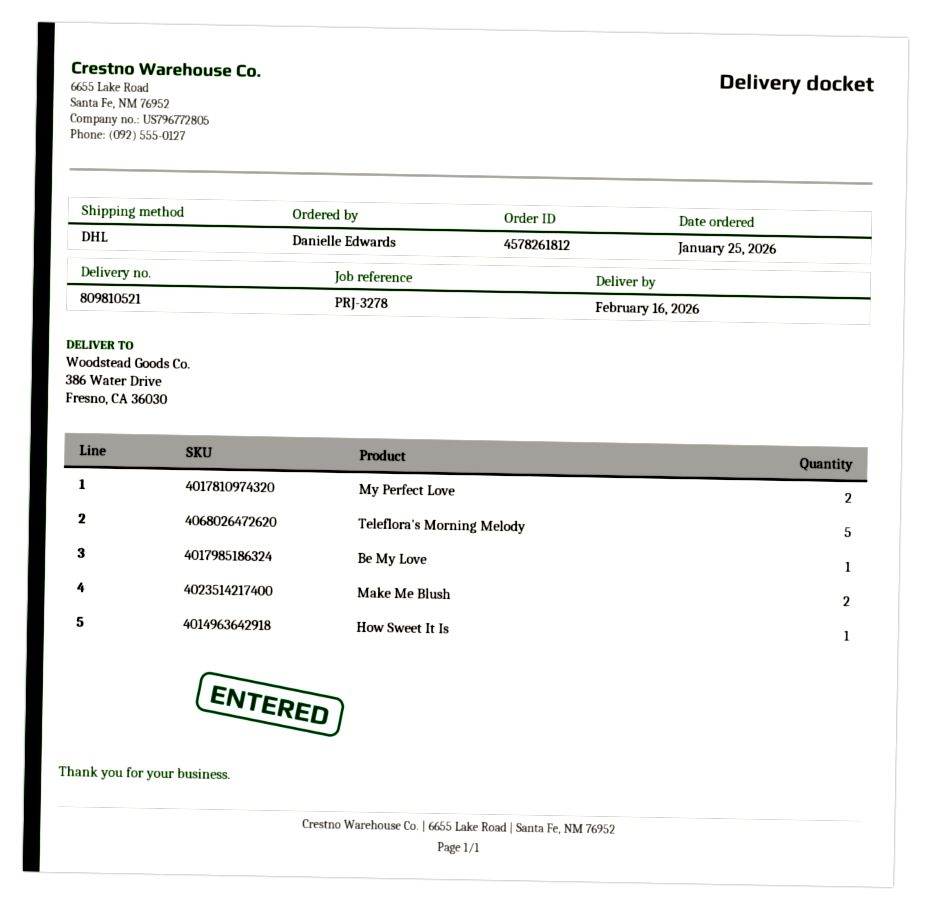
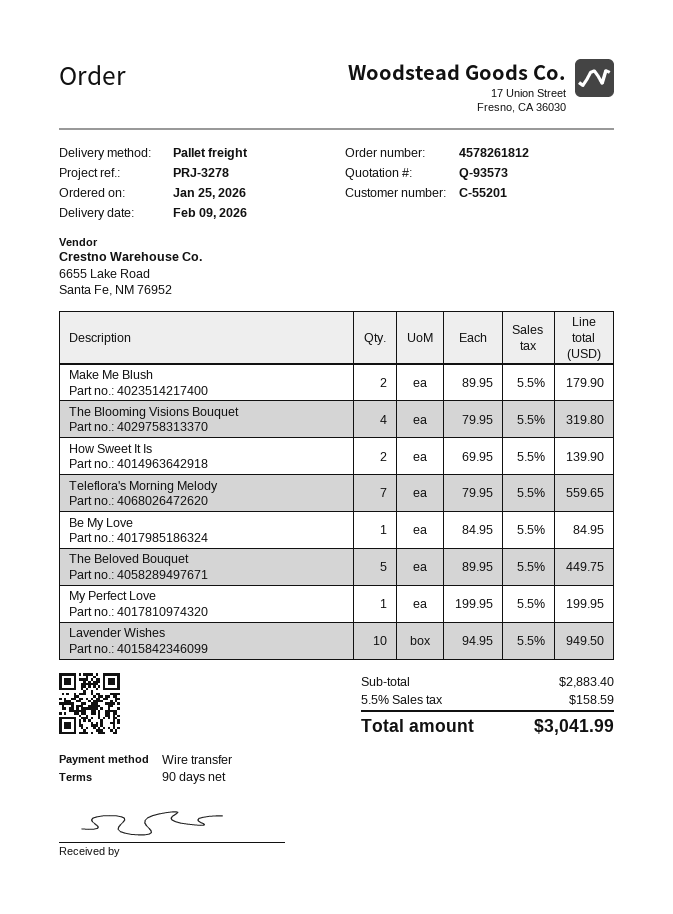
delivery date: 2026-02-16 -> 2026-02-09
shipping method: DHL -> pallet freight
My Perfect Love: 2 -> 1
Teleflora's Morning Melody: 5 -> 7
How Sweet It Is: 1 -> 2
The Blooming Visions Bouquet: none -> 4
The Beloved Bouquet: none -> 5
Lavender Wishes: none -> 10

